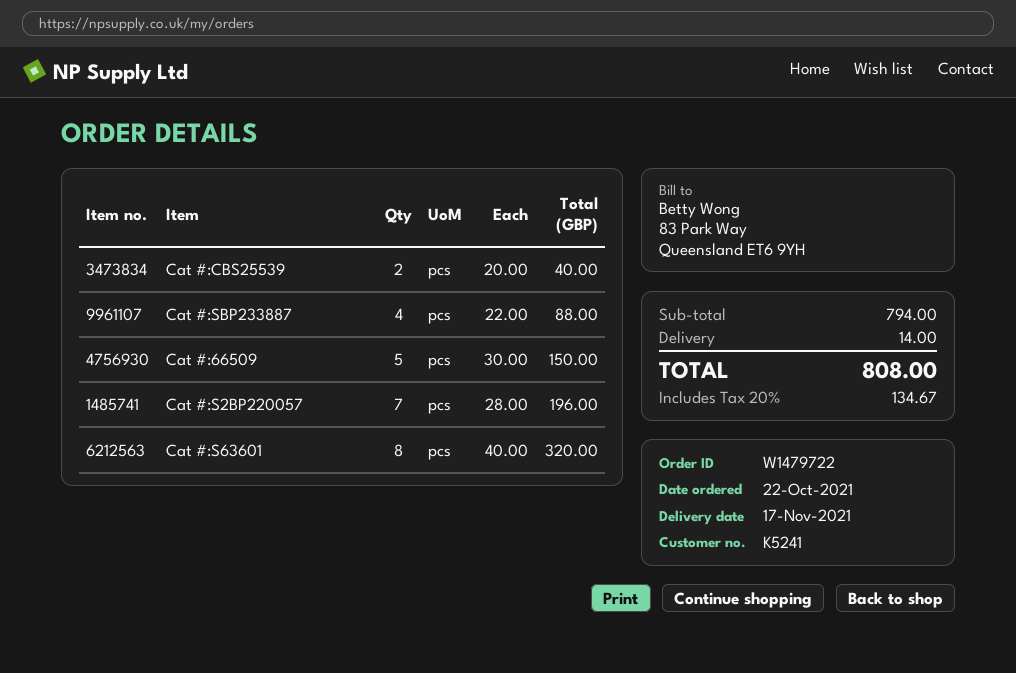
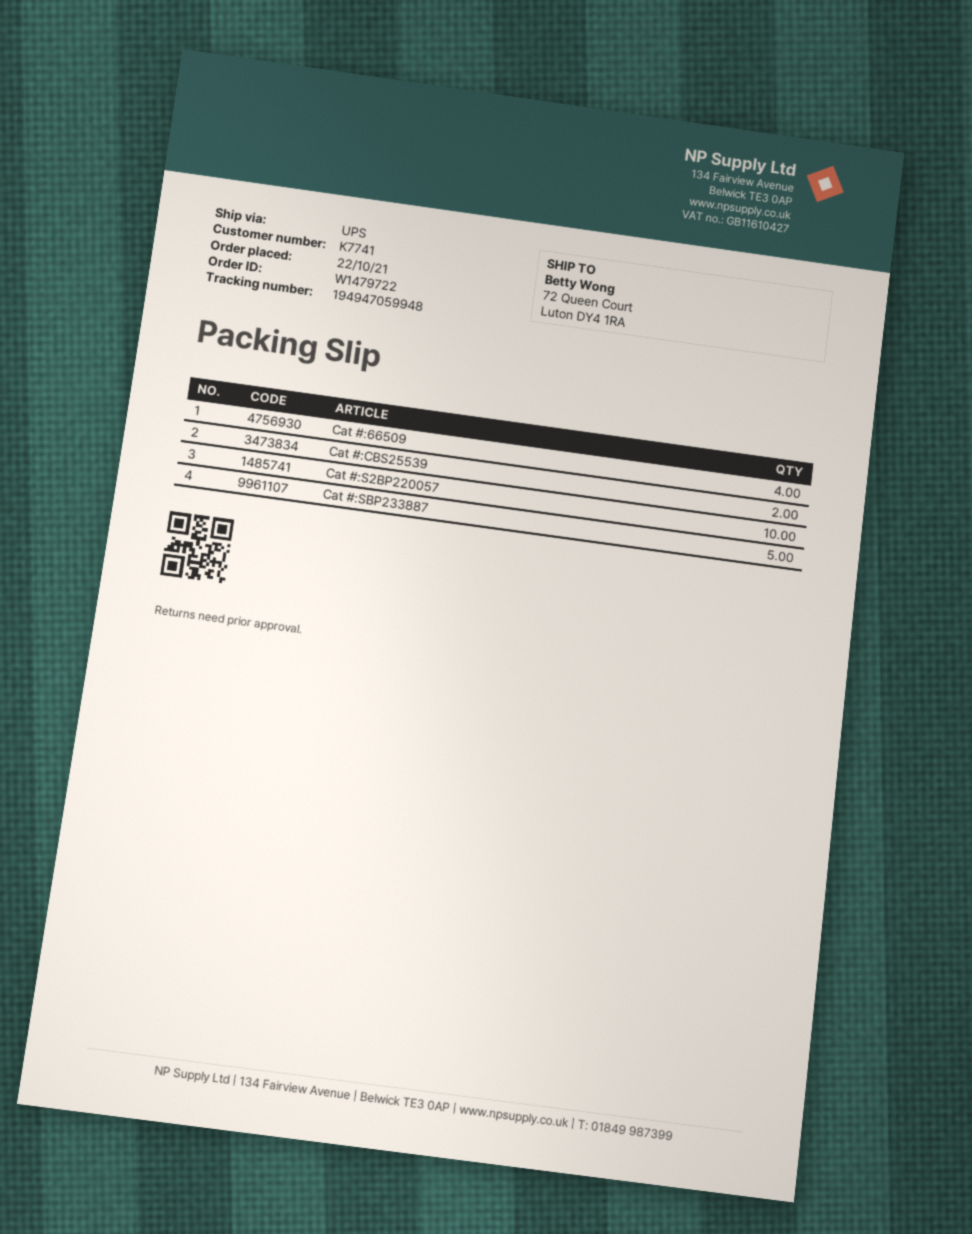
customer number: K5241 -> K7741
Cat #:SBP233887: 4 -> 5
Cat #:66509: 5 -> 4
Cat #:S2BP220057: 7 -> 10
Cat #:S63601: 8 -> none

